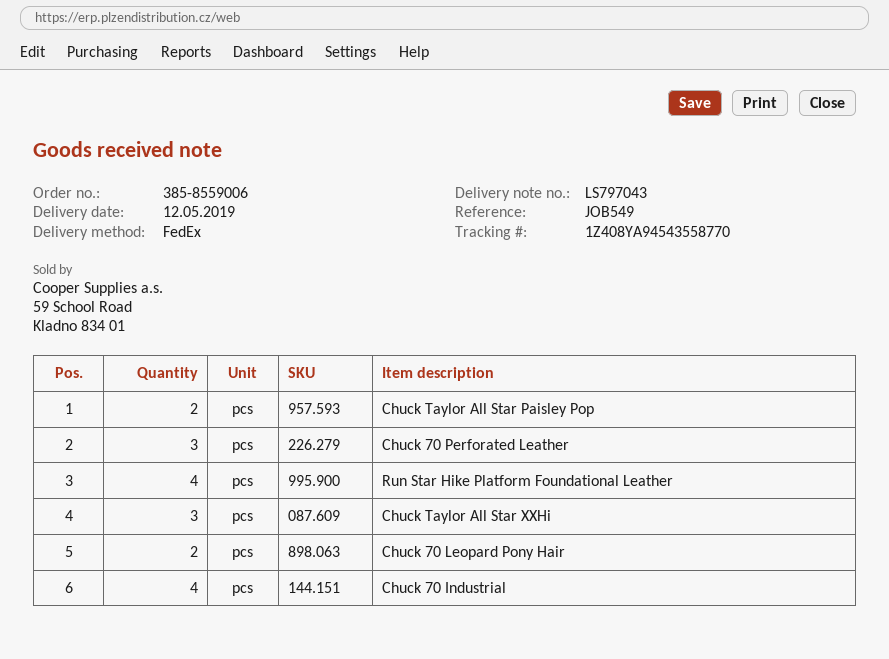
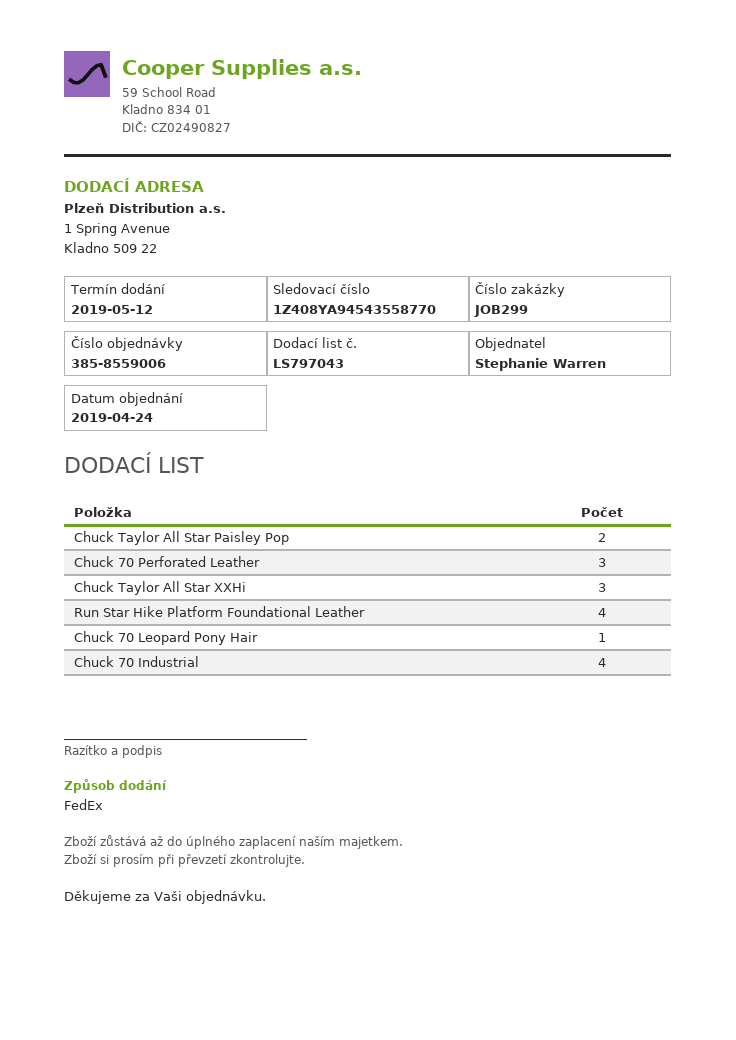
reference: JOB549 -> JOB299
Chuck 70 Leopard Pony Hair: 2 -> 1

